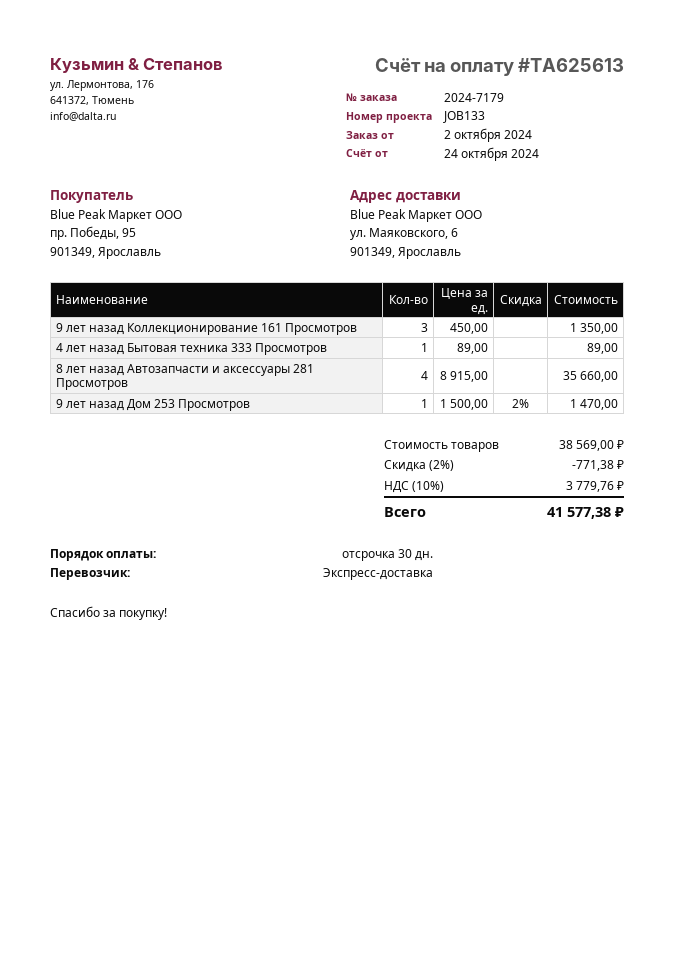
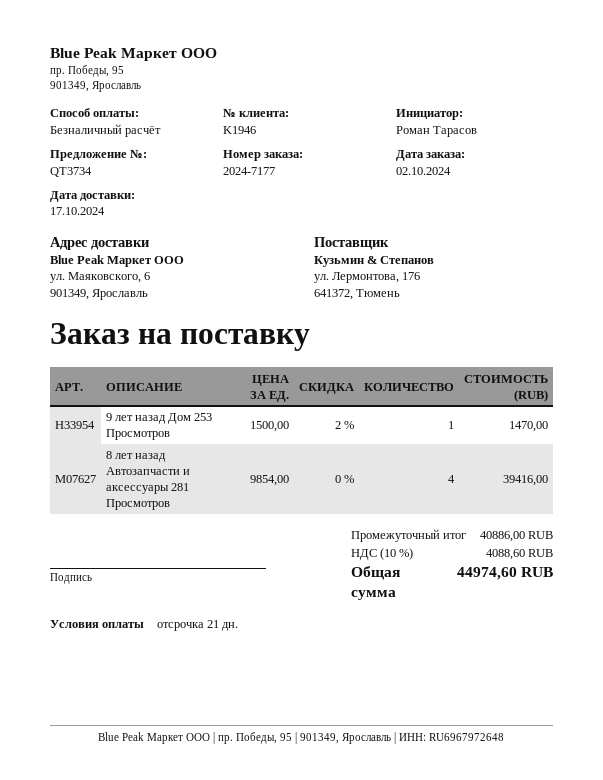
order number: 2024-7179 -> 2024-7177
payment terms: 30 days -> 21 days
9 лет назад Коллекционирование 161 Просмотров: 3 x 450.00 = 1350.00 -> none
4 лет назад Бытовая техника 333 Просмотров: 1 x 89.00 = 89.00 -> none
8 лет назад Автозапчасти и аксессуары 281 Просмотров: 4 x 8915.00 = 35660.00 -> 4 x 9854.00 = 39416.00
subtotal: 38569.00 -> 40886.00
discount: 2% = 771.38 -> none
tax: 10% = 3779.76 -> 10% = 4088.60
total: 41577.38 -> 44974.60

